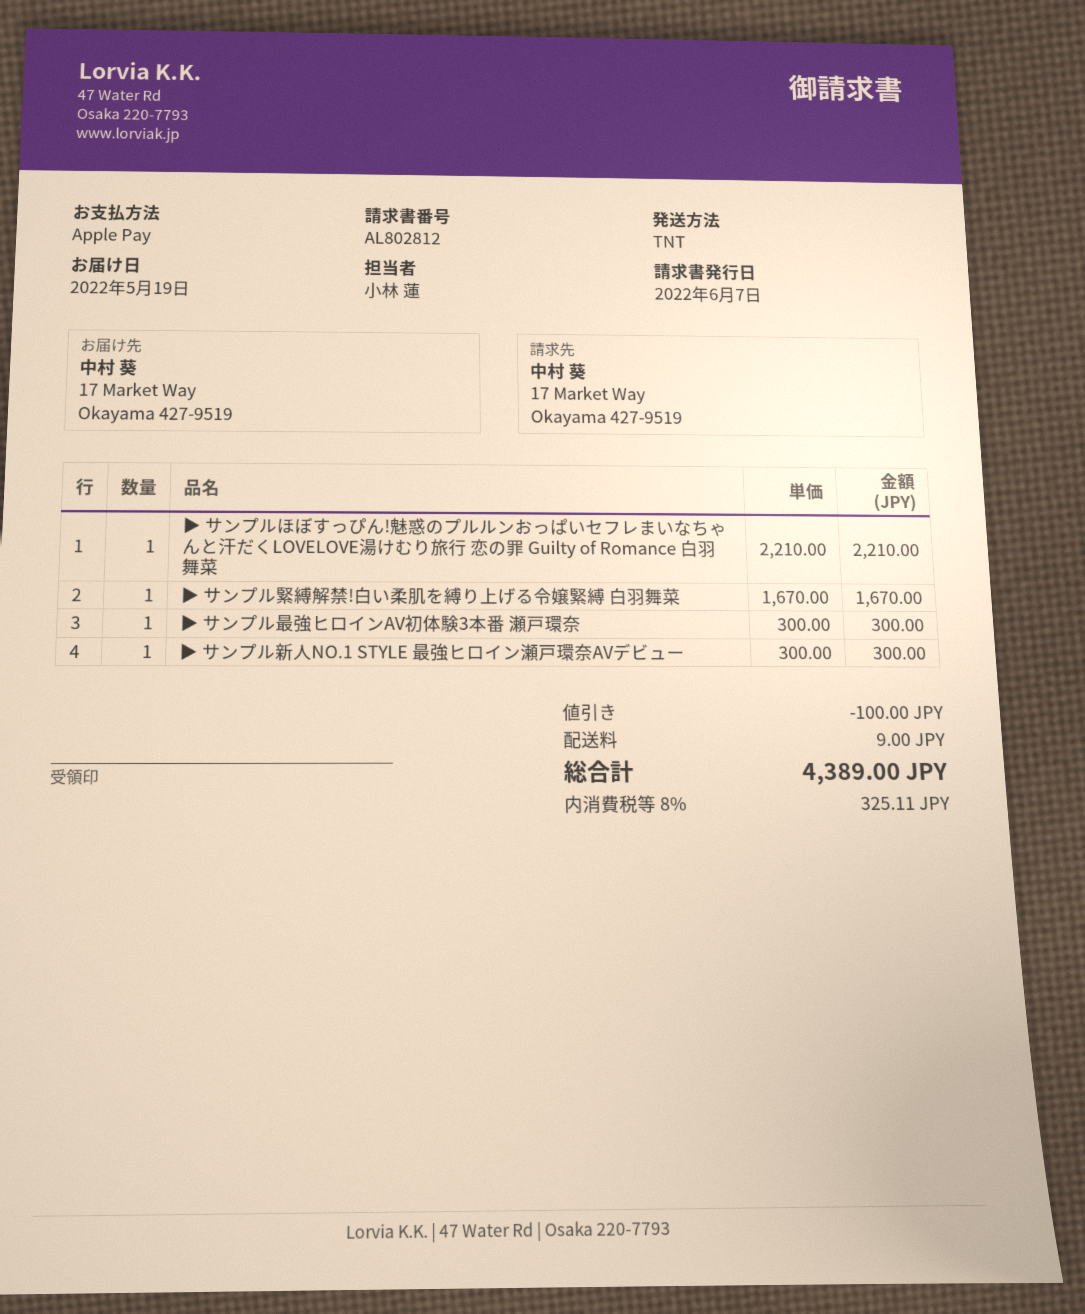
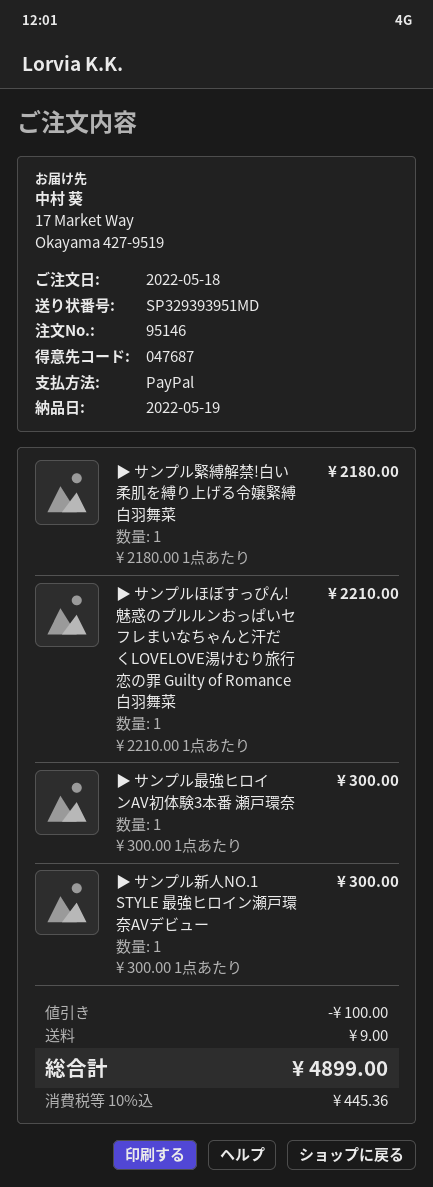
payment method: Apple Pay -> PayPal
▶ サンプル緊縛解禁!白い柔肌を縛り上げる令嬢緊縛 白羽舞菜: 1 x 1670.00 = 1670.00 -> 1 x 2180.00 = 2180.00
tax: 8% = 325.11 -> 10% = 445.36
total: 4389.00 -> 4899.00

